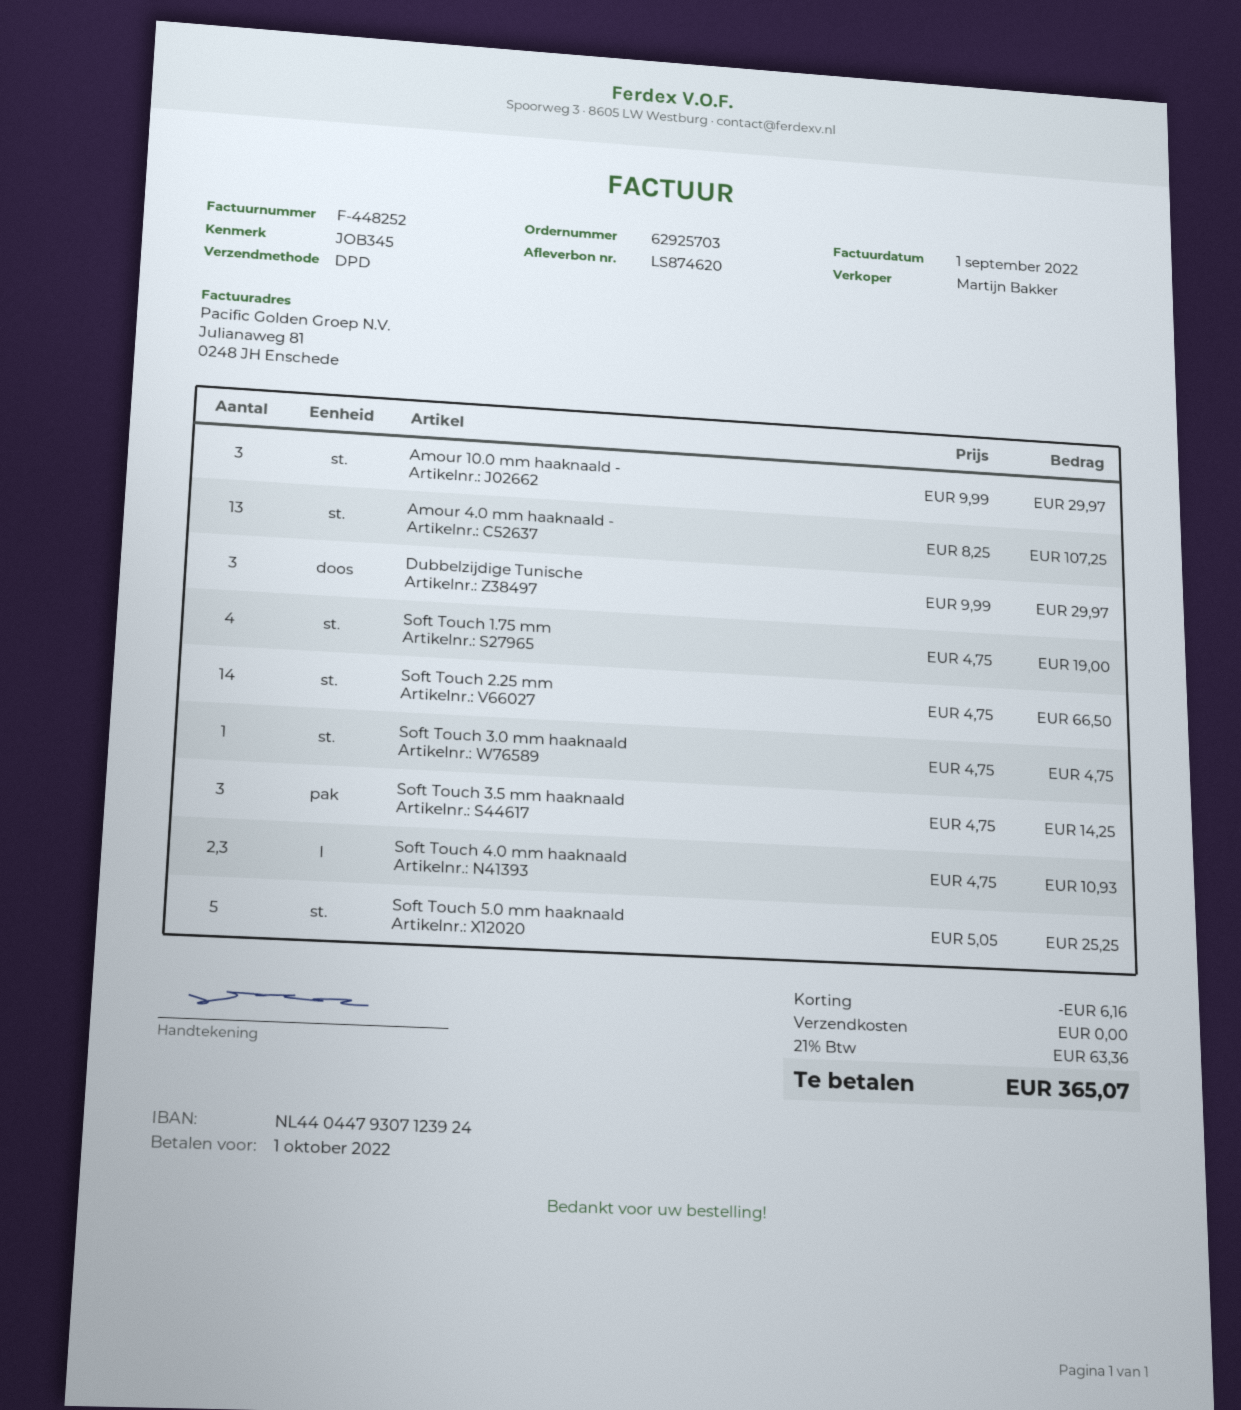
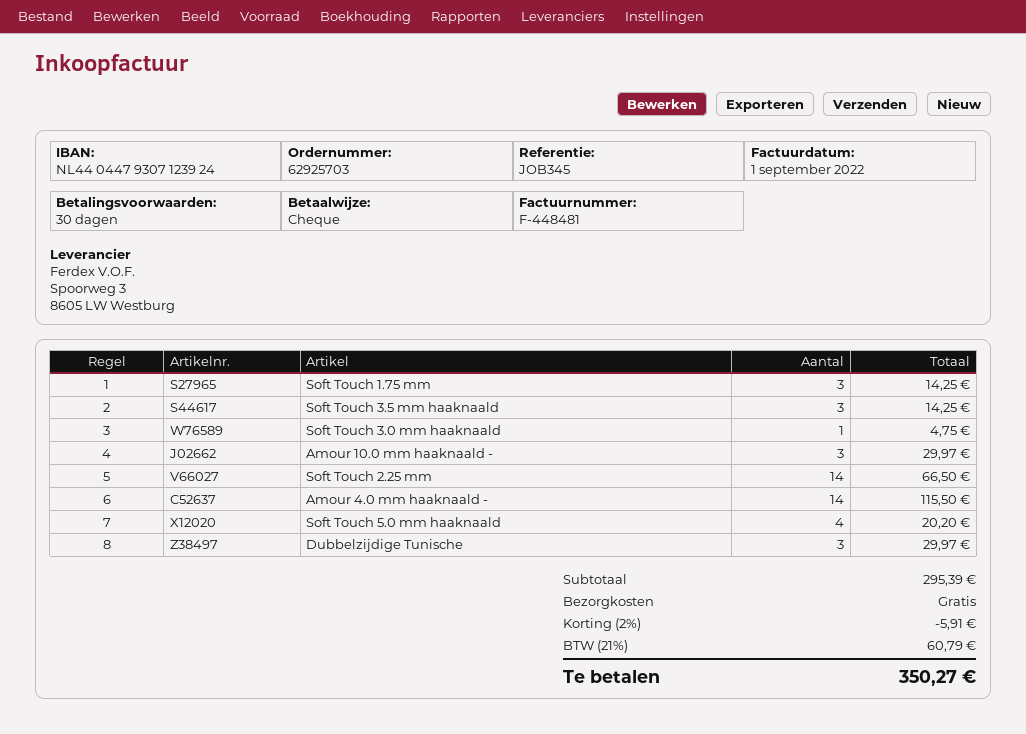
invoice number: F-448252 -> F-448481
Amour 4.0 mm haaknaald -: 13 for 107.25 -> 14 for 115.50
Soft Touch 1.75 mm: 4 for 19.00 -> 3 for 14.25
Soft Touch 4.0 mm haaknaald: 2.3 for 10.93 -> none
Soft Touch 5.0 mm haaknaald: 5 for 25.25 -> 4 for 20.20
discount: 6.16 -> 5.91
tax: 21% = 63.36 -> 21% = 60.79
total: 365.07 -> 350.27

